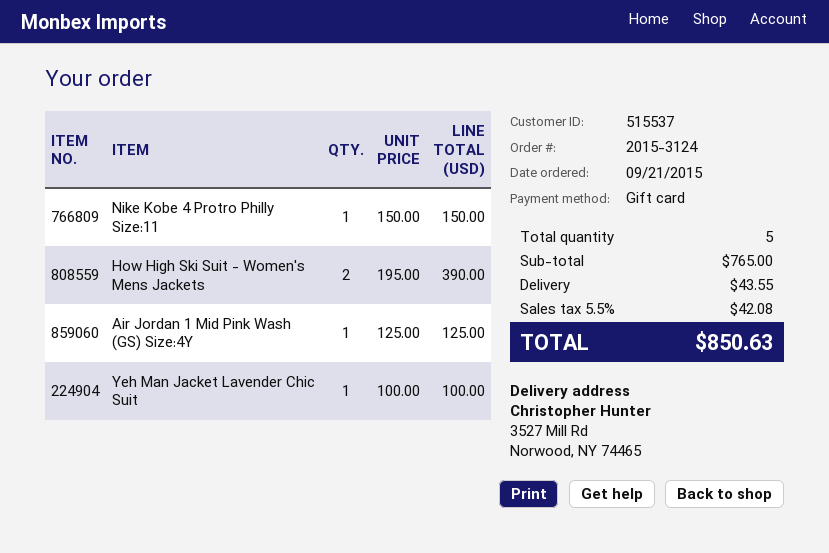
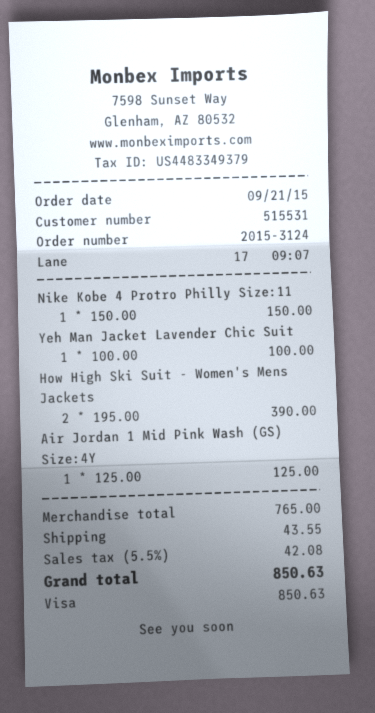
customer number: 515537 -> 515531
payment method: gift card -> Visa

